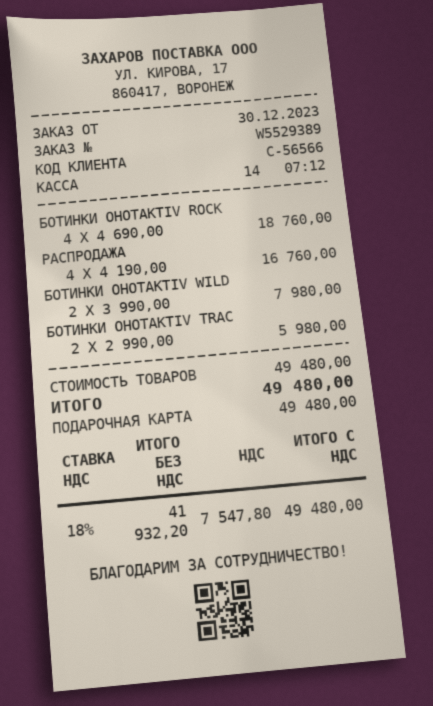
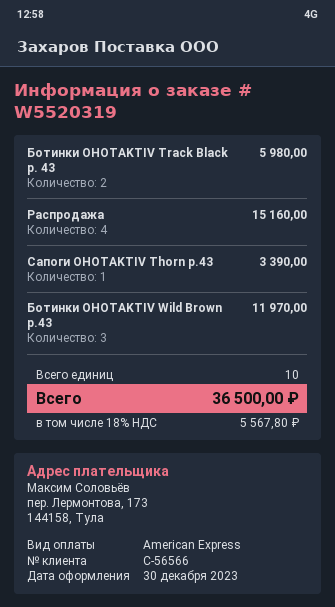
order number: W5529389 -> W5520319
payment method: gift card -> American Express
БОТИНКИ OHOTAKTIV ROCK: 4 for 18760.00 -> none
РАСПРОДАЖА: 4 for 16760.00 -> 4 for 15160.00
БОТИНКИ OHOTAKTIV WILD: 2 for 7980.00 -> 3 for 11970.00
Сапоги OHOTAKTIV Thorn р.43: none -> 1 for 3390.00
tax: 18% = 7547.80 -> 18% = 5567.80
total: 49480.00 -> 36500.00

